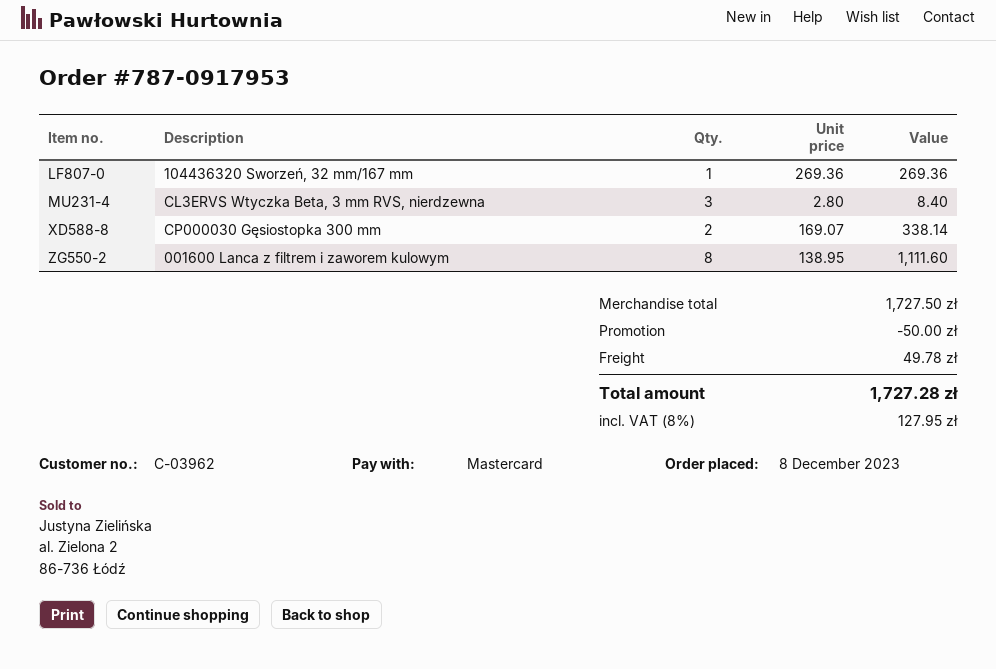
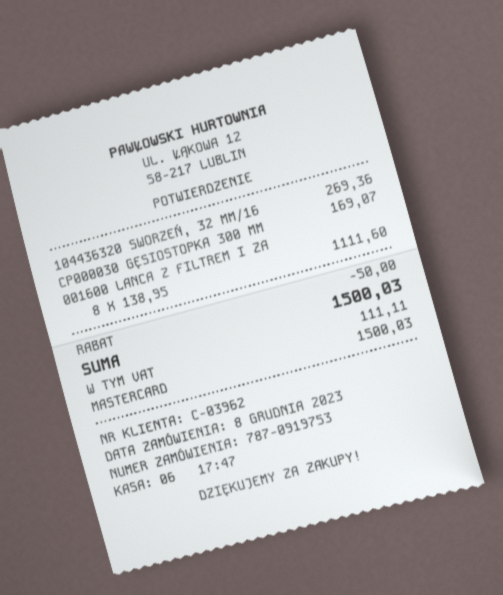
order number: 787-0917953 -> 787-0919753
CL3ERVS Wtyczka Beta, 3 mm RVS, nierdzewna: 3 x 2.80 = 8.40 -> none
CP000030 Gęsiostopka 300 mm: 2 x 169.07 = 338.14 -> 1 x 169.07 = 169.07
shipping: 49.78 -> none
tax: 127.95 -> 111.11
total: 1727.28 -> 1500.03

